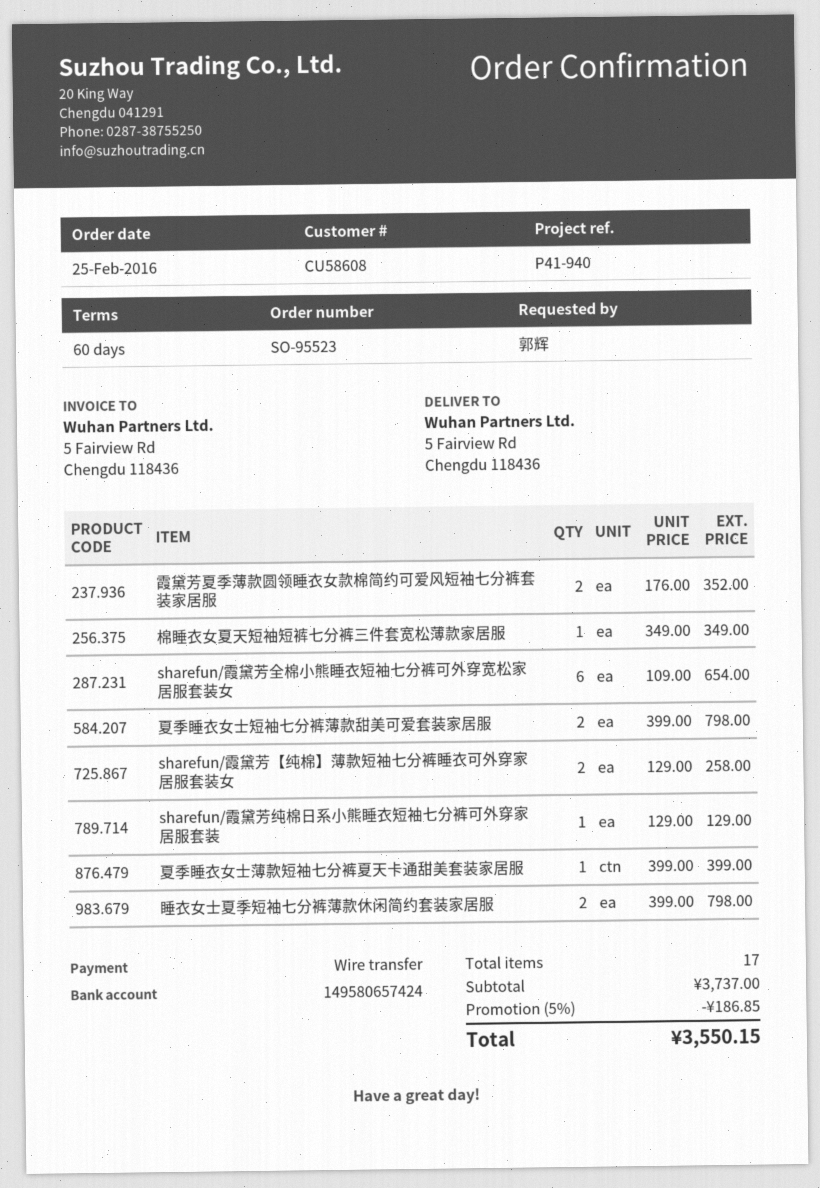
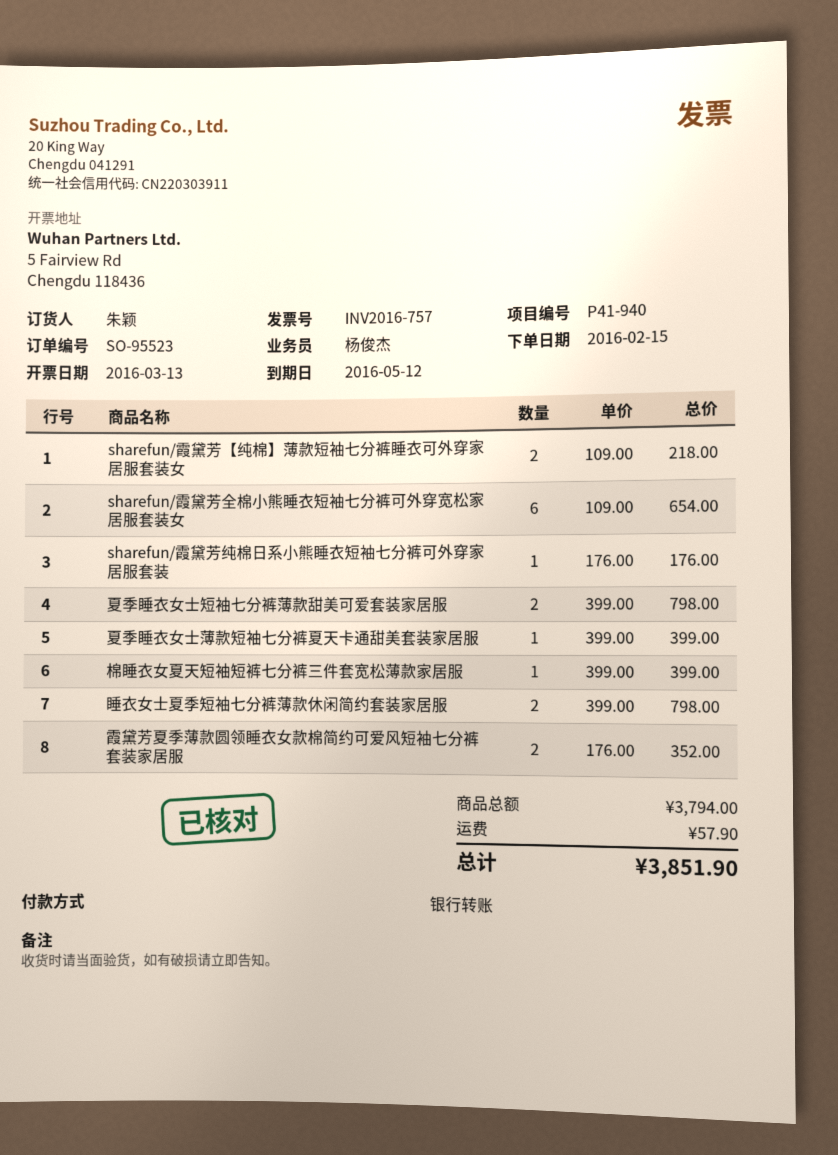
order date: 2016-02-25 -> 2016-02-15
ordered by: 郭辉 -> 朱颖
棉睡衣女夏天短袖短裤七分裤三件套宽松薄款家居服: 1 x 349.00 = 349.00 -> 1 x 399.00 = 399.00
sharefun/霞黛芳【纯棉】薄款短袖七分裤睡衣可外穿家居服套装女: 2 x 129.00 = 258.00 -> 2 x 109.00 = 218.00
sharefun/霞黛芳纯棉日系小熊睡衣短袖七分裤可外穿家居服套装: 1 x 129.00 = 129.00 -> 1 x 176.00 = 176.00
subtotal: 3737.00 -> 3794.00
discount: 5% = 186.85 -> none
shipping: none -> 57.90
total: 3550.15 -> 3851.90

